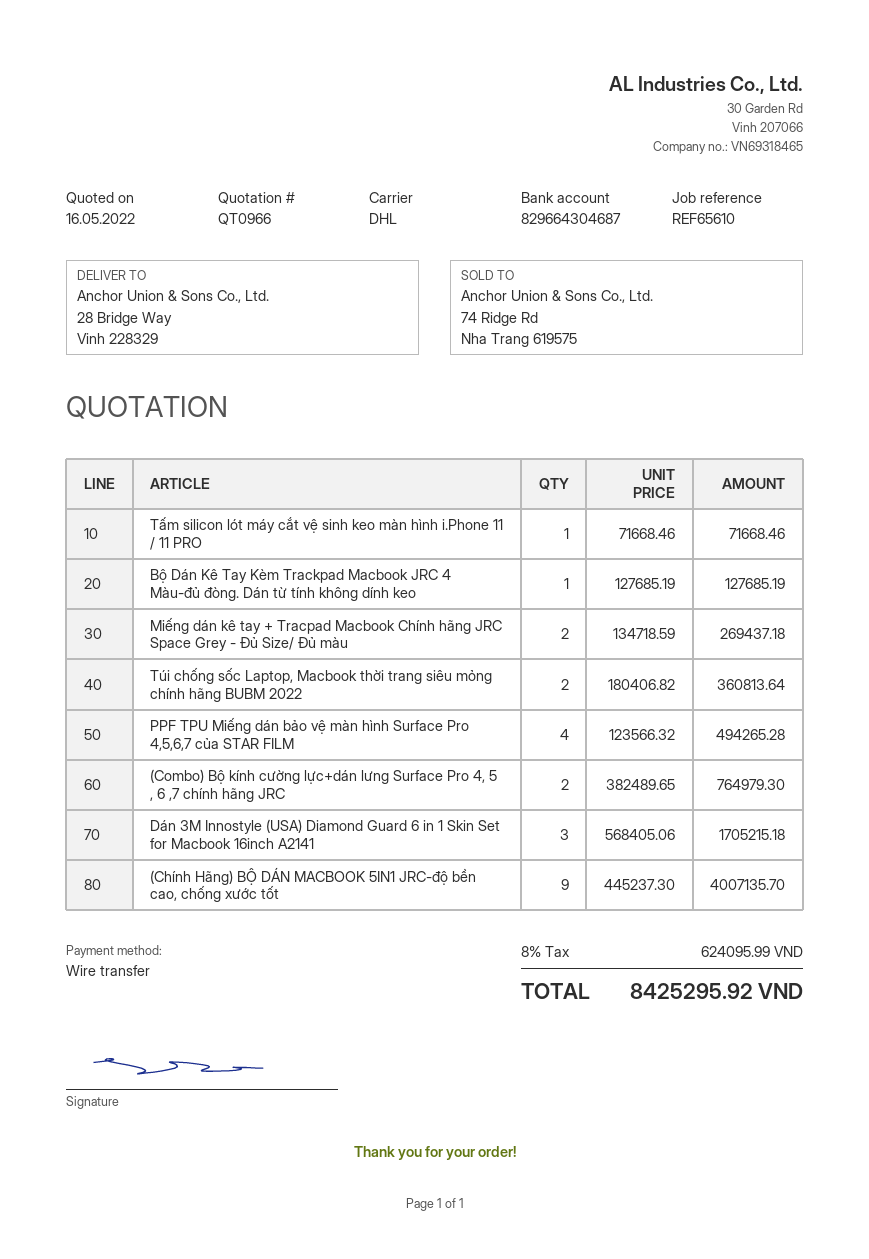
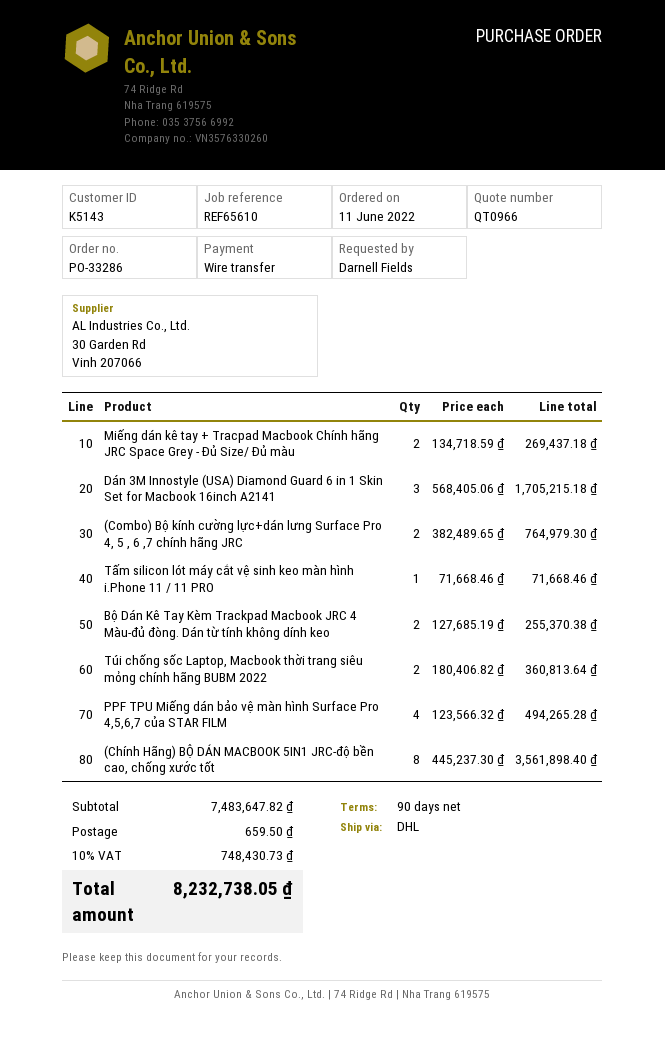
Bộ Dán Kê Tay Kèm Trackpad Macbook JRC 4 Màu-đủ đòng. Dán từ tính không dính keo: 1 x 127685.19 = 127685.19 -> 2 x 127685.19 = 255370.38
(Chính Hãng) BỘ DÁN MACBOOK 5IN1 JRC-độ bền cao, chống xước tốt: 9 x 445237.30 = 4007135.70 -> 8 x 445237.30 = 3561898.40
shipping: none -> 659.50
tax: 8% = 624095.99 -> 10% = 748430.73
total: 8425295.92 -> 8232738.05

